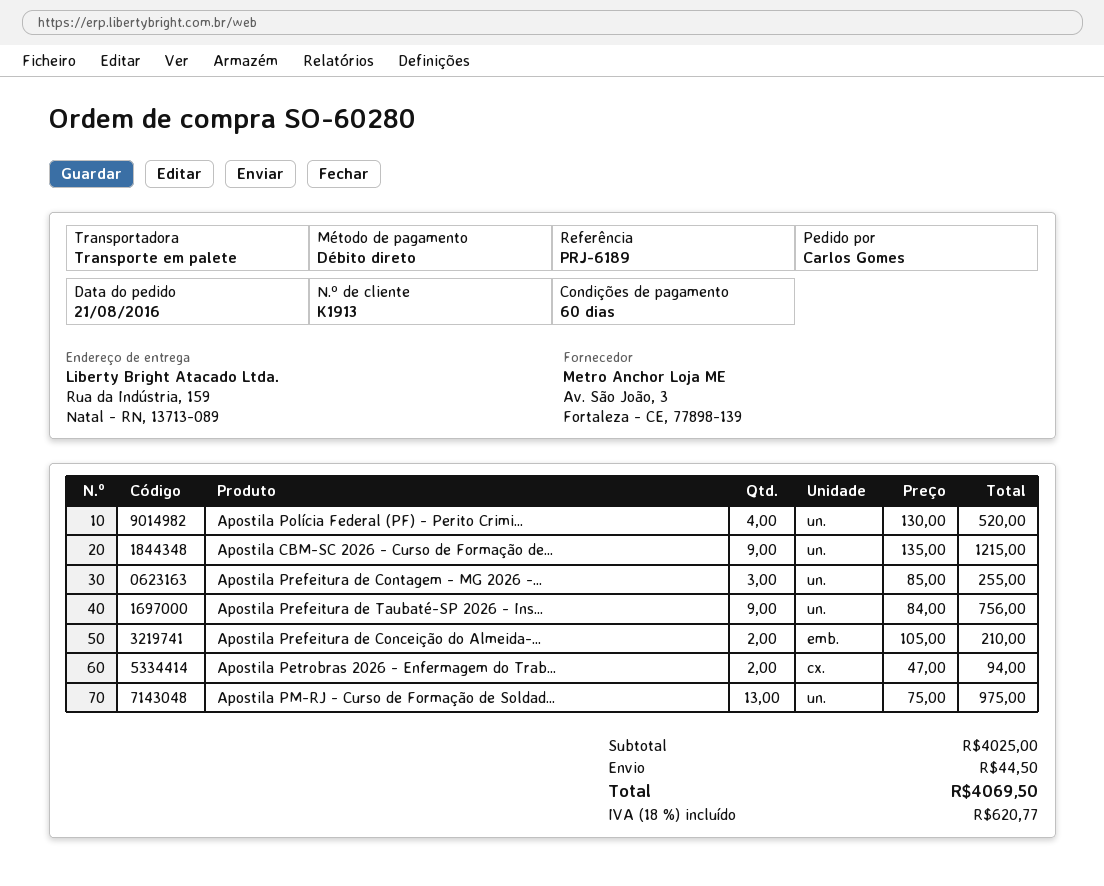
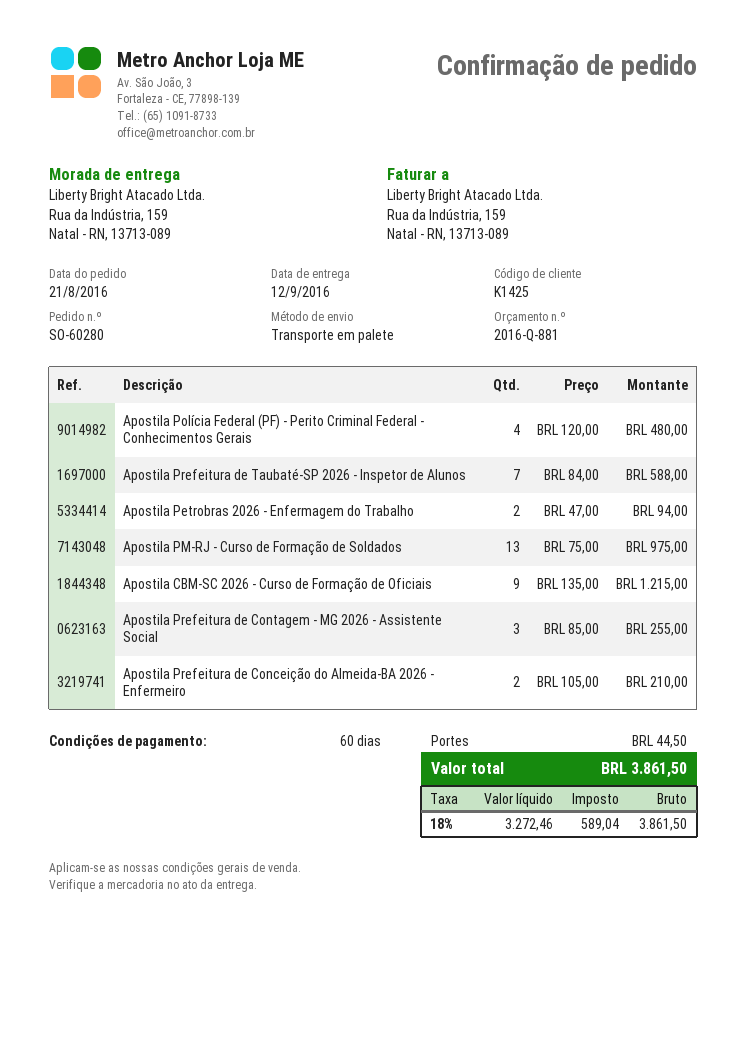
customer number: K1913 -> K1425
Apostila Polícia Federal (PF) - Perito Crimi...: 4 x 130.00 = 520.00 -> 4 x 120.00 = 480.00
Apostila Prefeitura de Taubaté-SP 2026 - Ins...: 9 x 84.00 = 756.00 -> 7 x 84.00 = 588.00
tax: 18% = 620.77 -> 18% = 589.04
total: 4069.50 -> 3861.50

